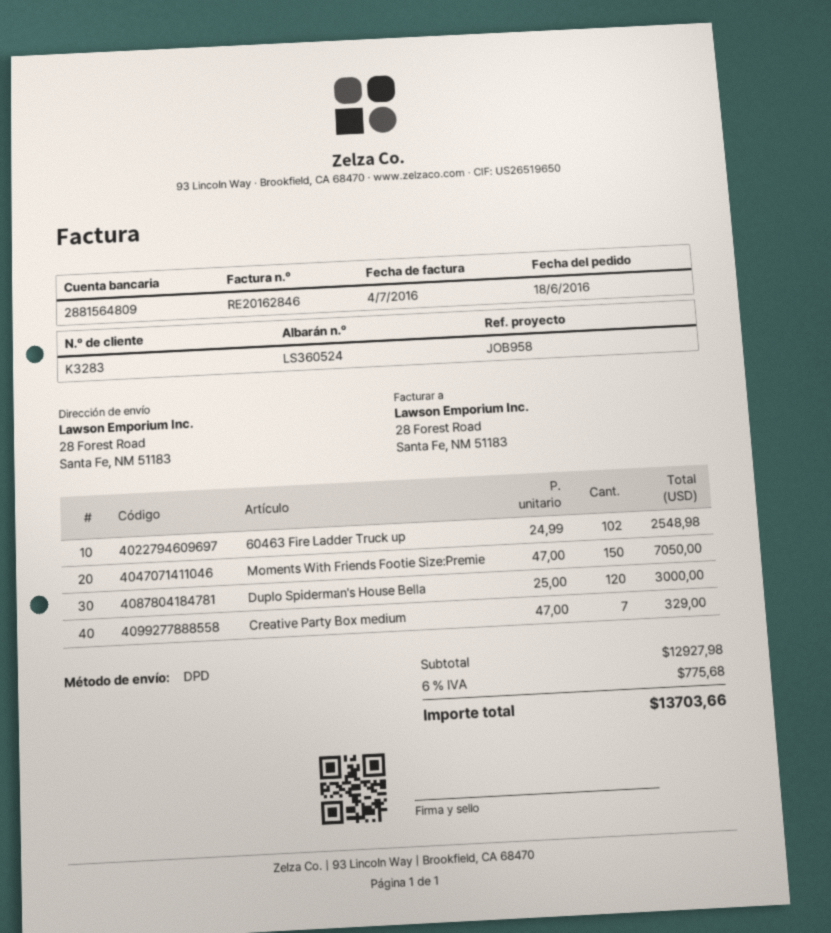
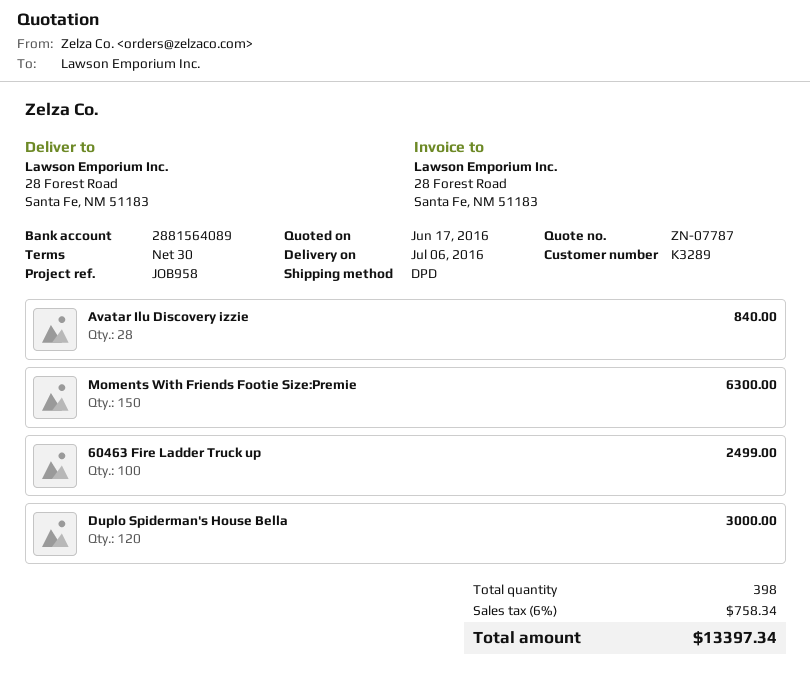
customer number: K3283 -> K3289
bank account: 2881564809 -> 2881564089
60463 Fire Ladder Truck up: 102 for 2548.98 -> 100 for 2499.00
Moments With Friends Footie Size:Premie: 150 for 7050.00 -> 150 for 6300.00
Creative Party Box medium: 7 for 329.00 -> none
Avatar Ilu Discovery izzie: none -> 28 for 840.00
tax: 6% = 775.68 -> 6% = 758.34
total: 13703.66 -> 13397.34

